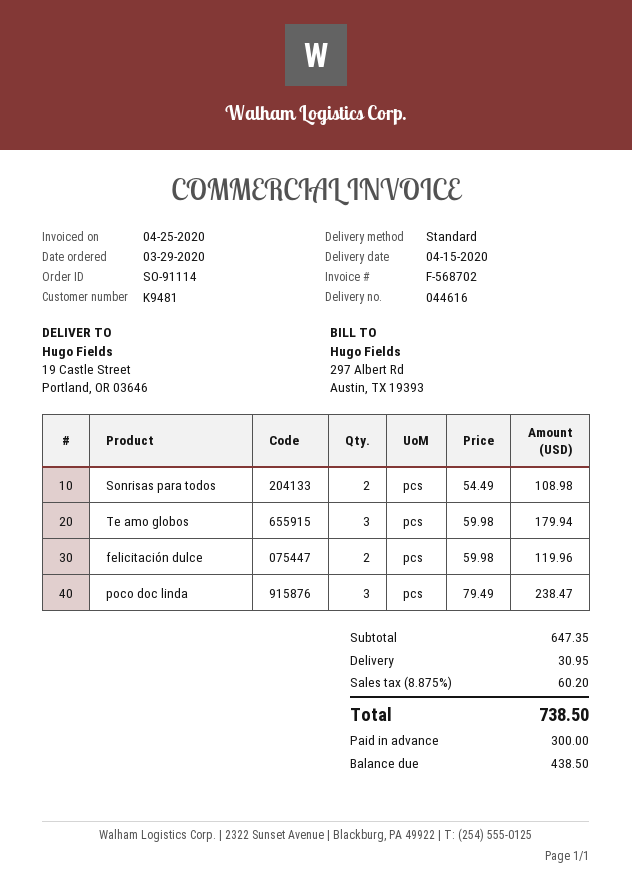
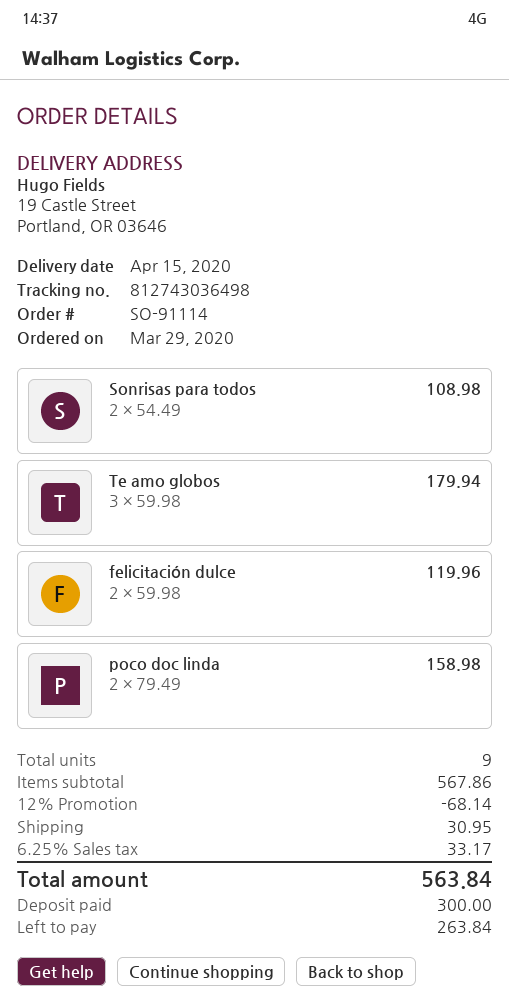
poco doc linda: 3 x 79.49 = 238.47 -> 2 x 79.49 = 158.98
subtotal: 647.35 -> 567.86
discount: none -> 12% = 68.14
tax: 8.875% = 60.20 -> 6.25% = 33.17
total: 738.50 -> 563.84
balance: 438.50 -> 263.84

